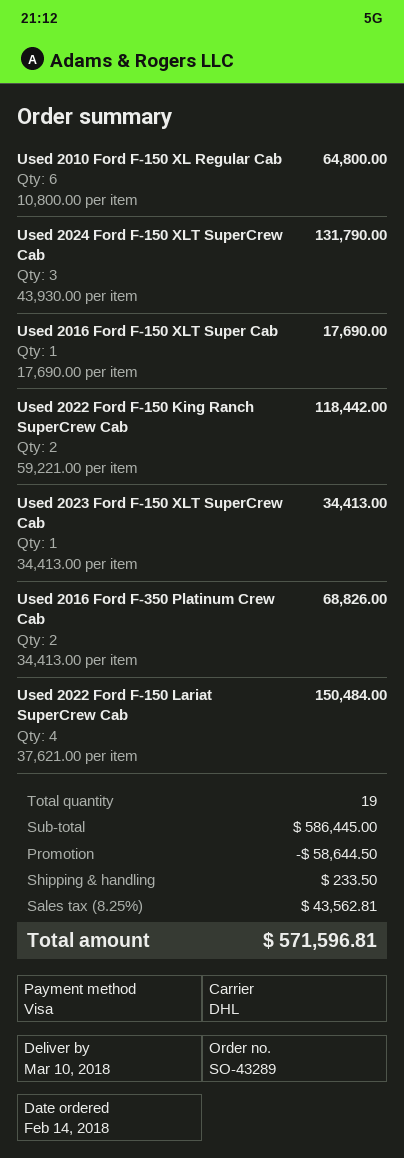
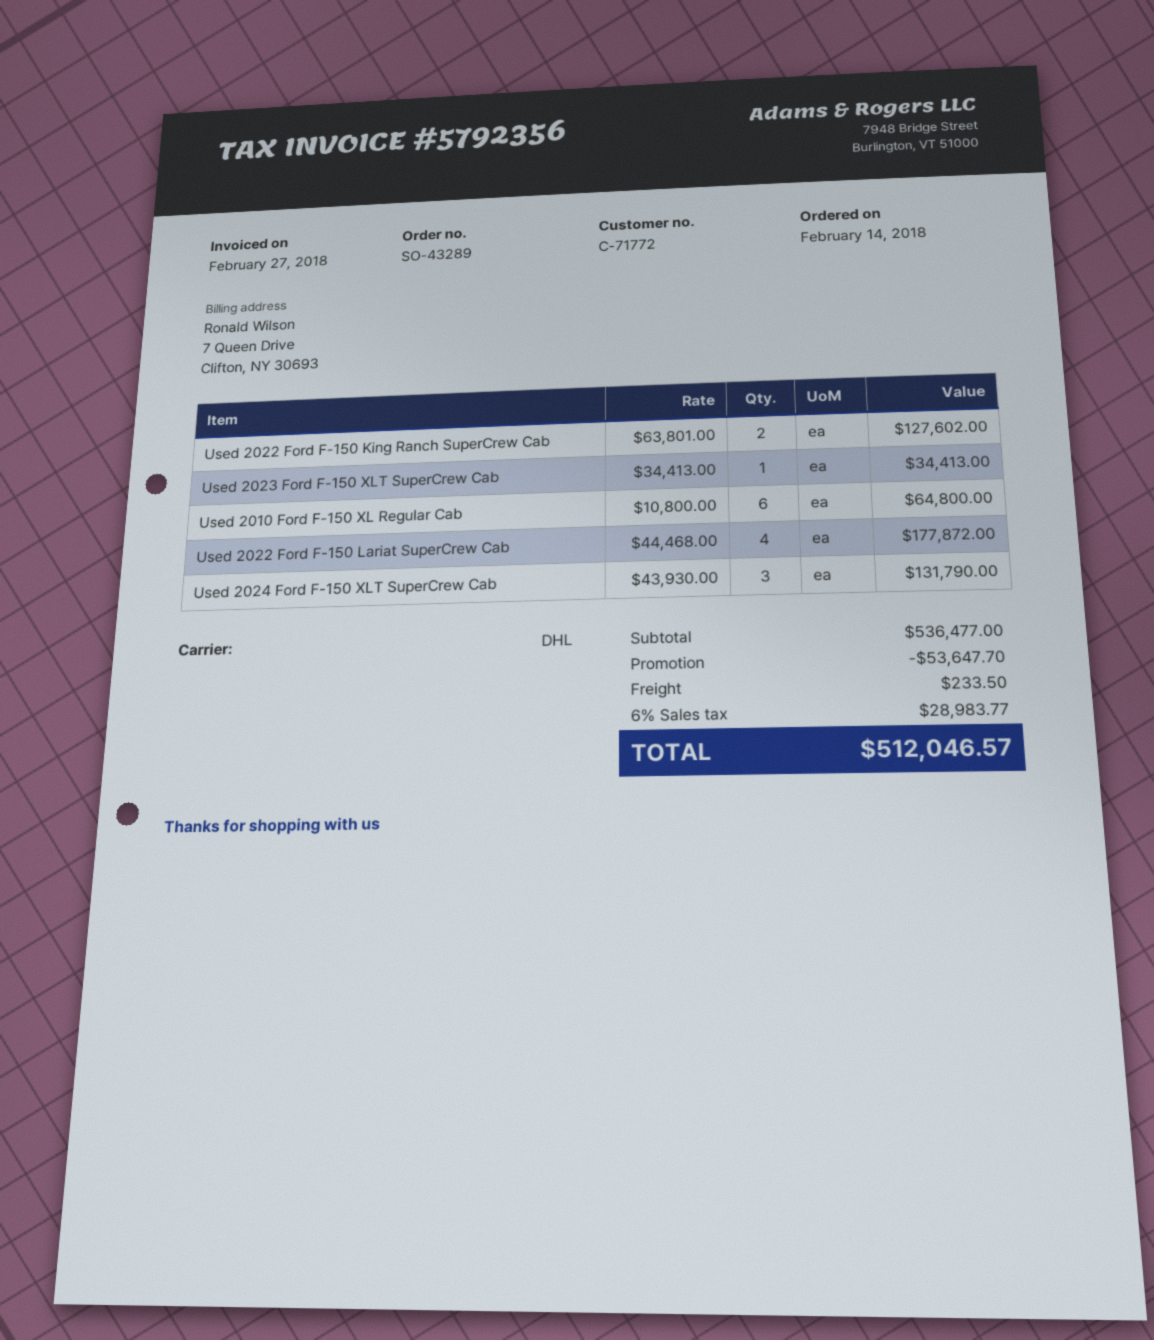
Used 2016 Ford F-150 XLT Super Cab: 1 x 17690.00 = 17690.00 -> none
Used 2022 Ford F-150 King Ranch SuperCrew Cab: 2 x 59221.00 = 118442.00 -> 2 x 63801.00 = 127602.00
Used 2016 Ford F-350 Platinum Crew Cab: 2 x 34413.00 = 68826.00 -> none
Used 2022 Ford F-150 Lariat SuperCrew Cab: 4 x 37621.00 = 150484.00 -> 4 x 44468.00 = 177872.00
subtotal: 586445.00 -> 536477.00
discount: 58644.50 -> 53647.70
tax: 8.25% = 43562.81 -> 6% = 28983.77
total: 571596.81 -> 512046.57

